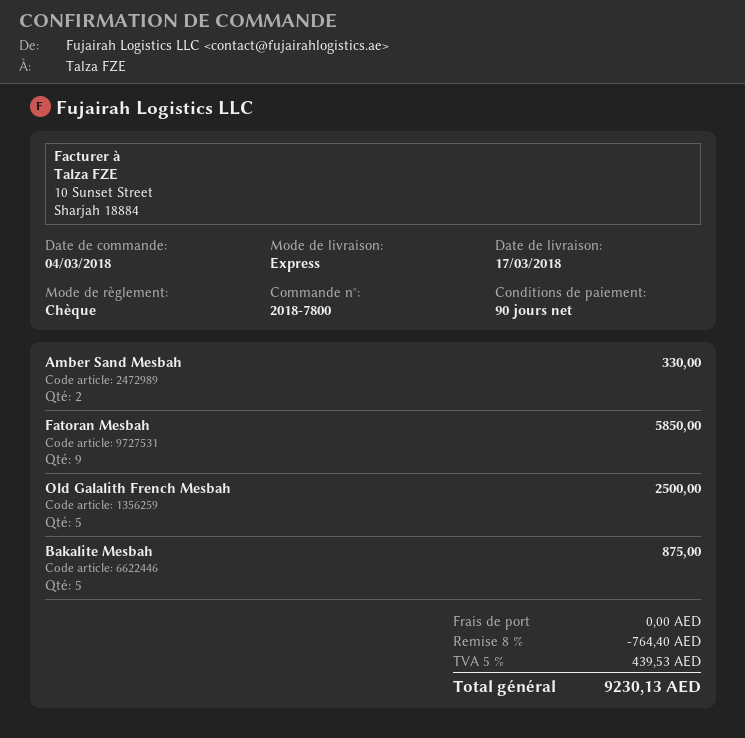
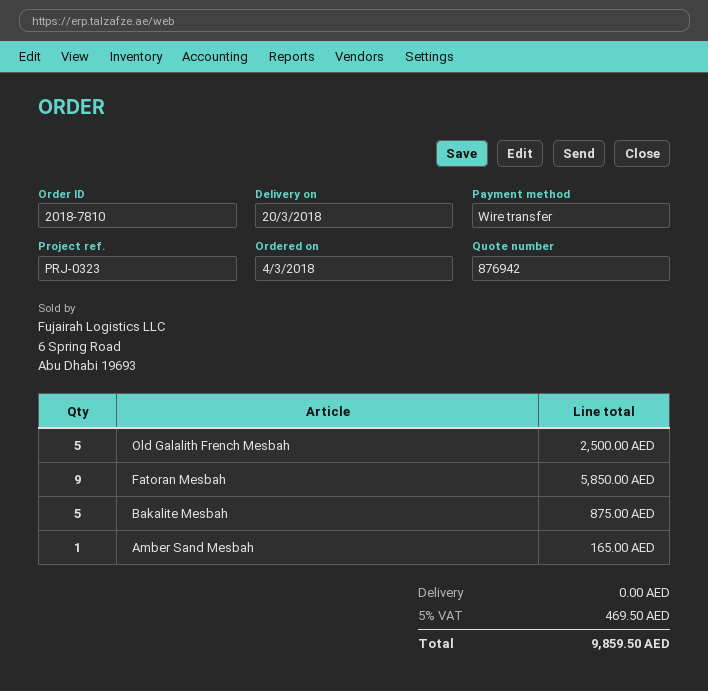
order number: 2018-7800 -> 2018-7810
delivery date: 2018-03-17 -> 2018-03-20
payment method: cheque -> bank transfer
Amber Sand Mesbah: 2 for 330.00 -> 1 for 165.00
discount: 8% = 764.40 -> none
tax: 5% = 439.53 -> 5% = 469.50
total: 9230.13 -> 9859.50

